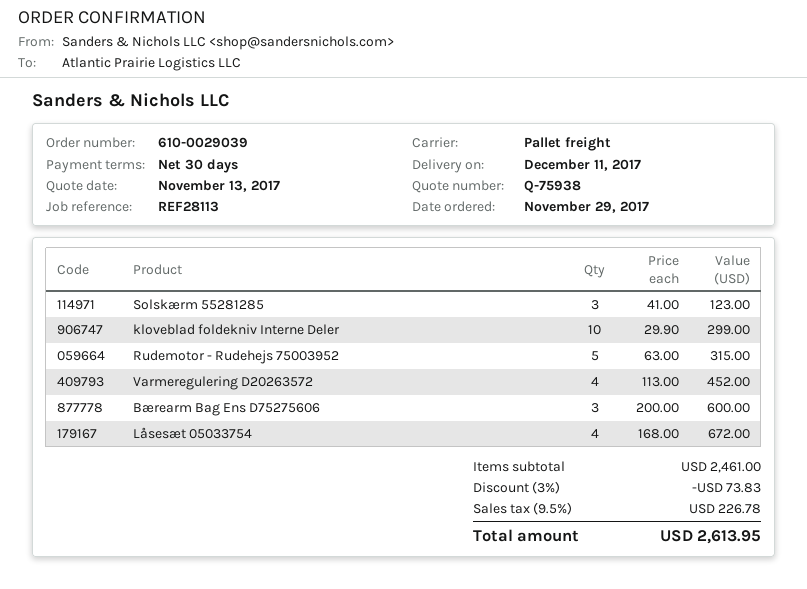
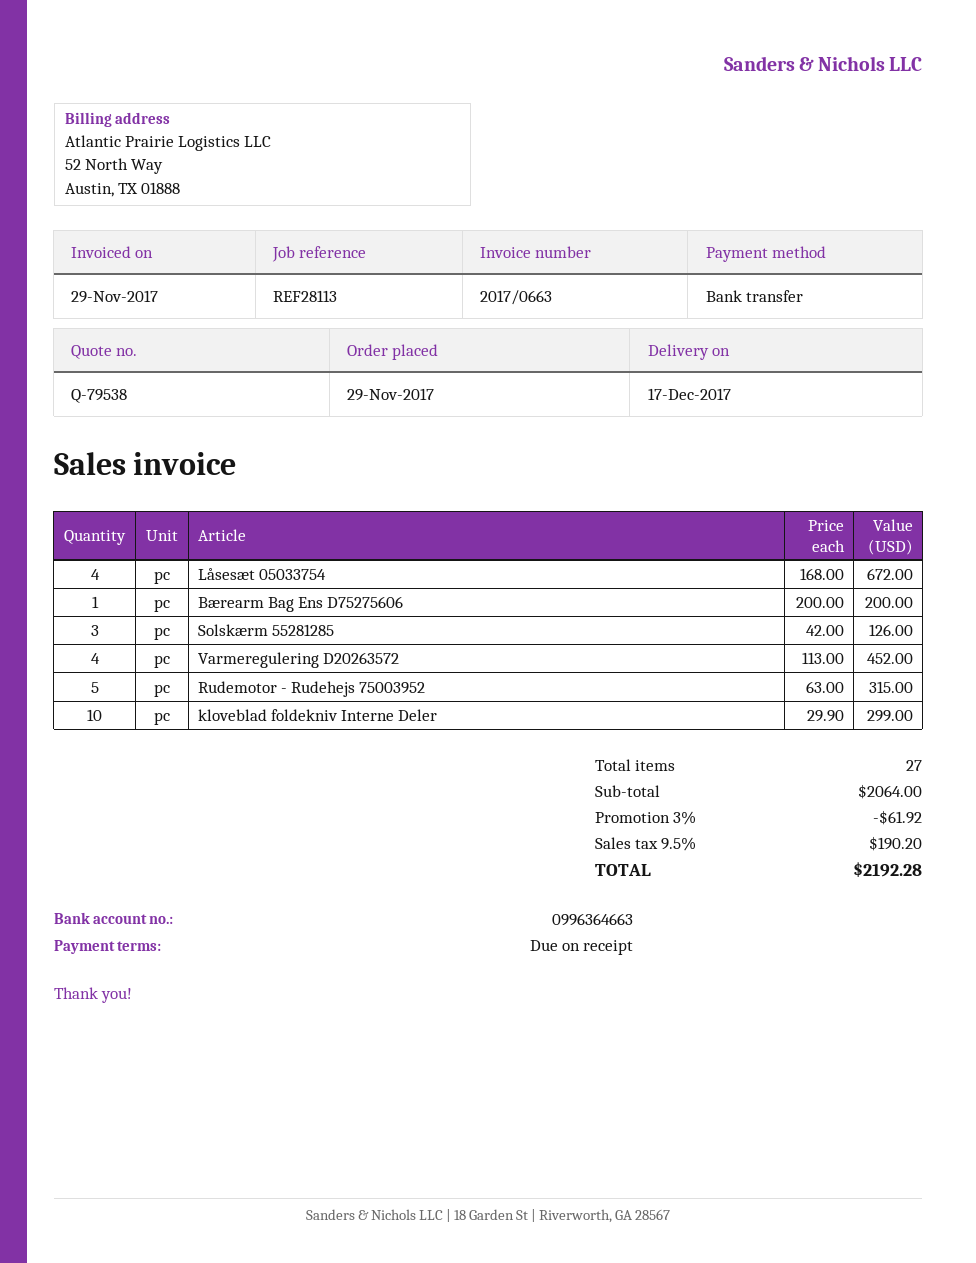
quote number: Q-75938 -> Q-79538
delivery date: 2017-12-11 -> 2017-12-17
payment terms: 30 days -> on receipt
Solskærm 55281285: 3 x 41.00 = 123.00 -> 3 x 42.00 = 126.00
Bærearm Bag Ens D75275606: 3 x 200.00 = 600.00 -> 1 x 200.00 = 200.00
subtotal: 2461.00 -> 2064.00
discount: 3% = 73.83 -> 3% = 61.92
tax: 9.5% = 226.78 -> 9.5% = 190.20
total: 2613.95 -> 2192.28

